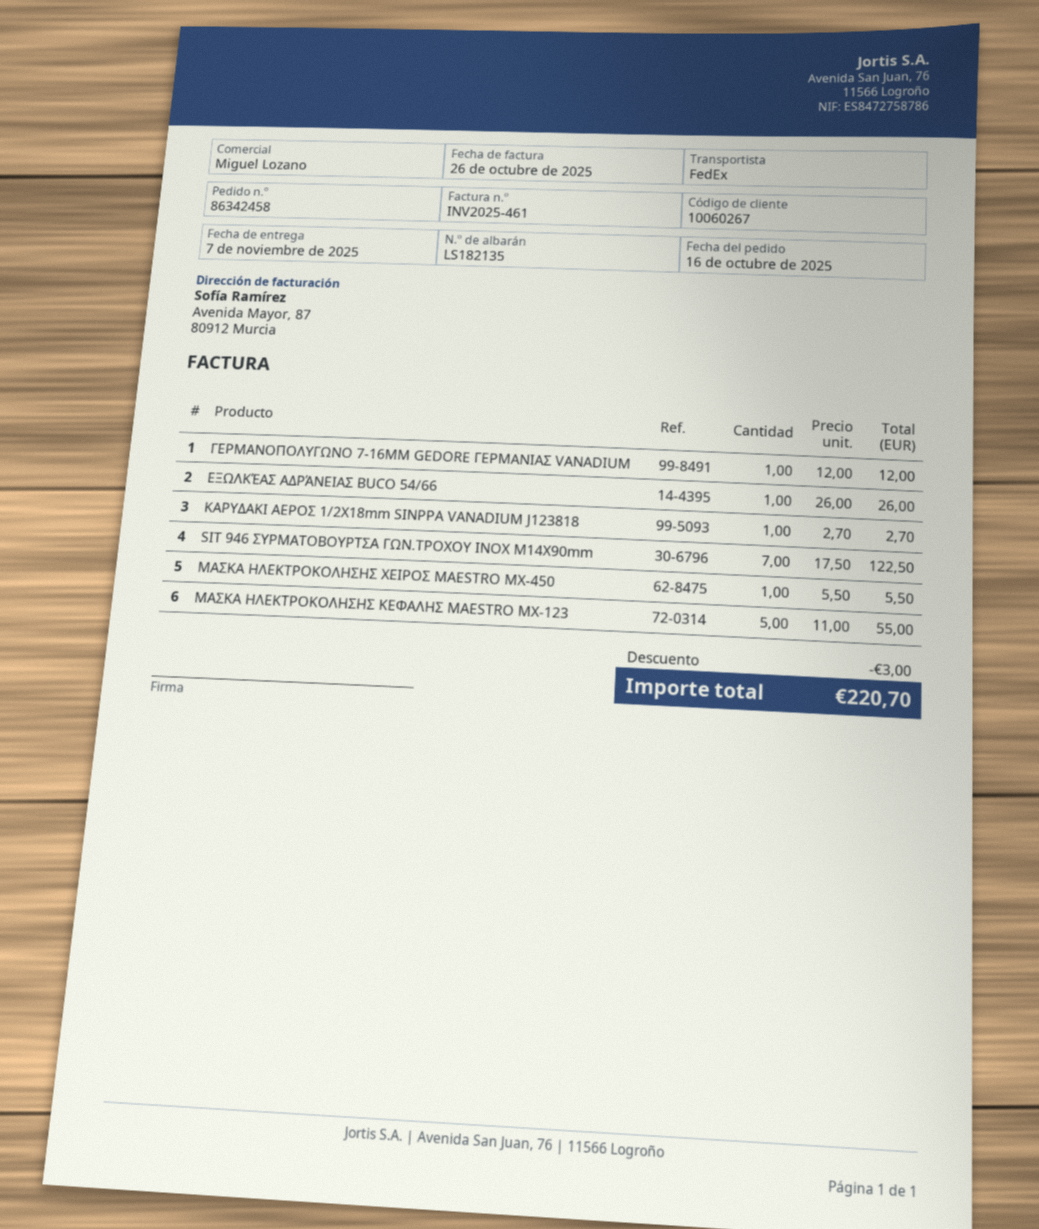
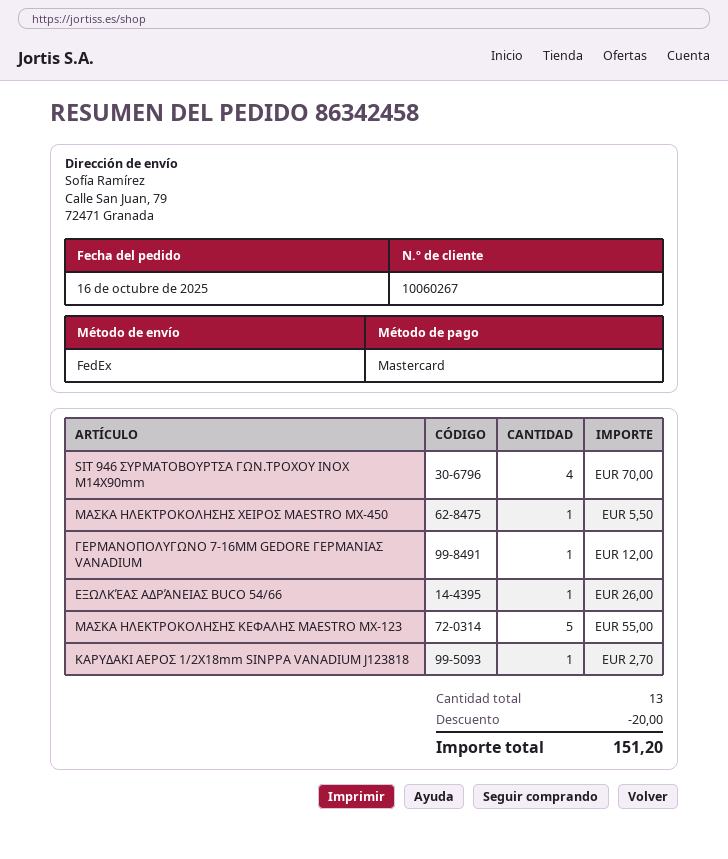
SIT 946 ΣΥΡΜΑΤΟΒΟΥΡΤΣΑ ΓΩΝ.ΤΡΟΧΟΥ ΙΝΟΧ M14X90mm: 7 for 122.50 -> 4 for 70.00
discount: 3.00 -> 20.00
total: 220.70 -> 151.20

